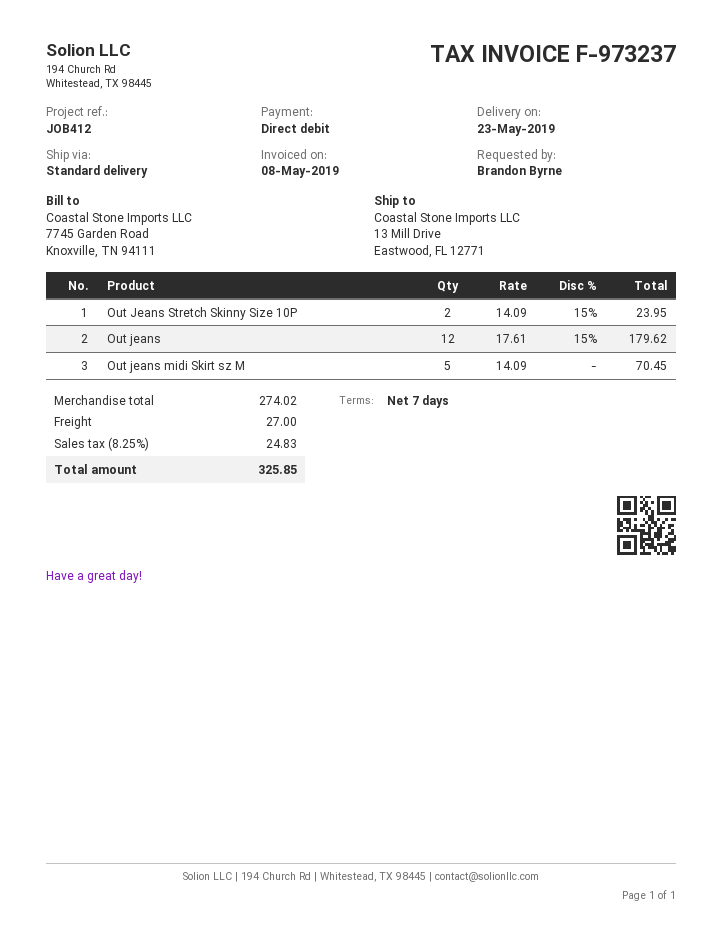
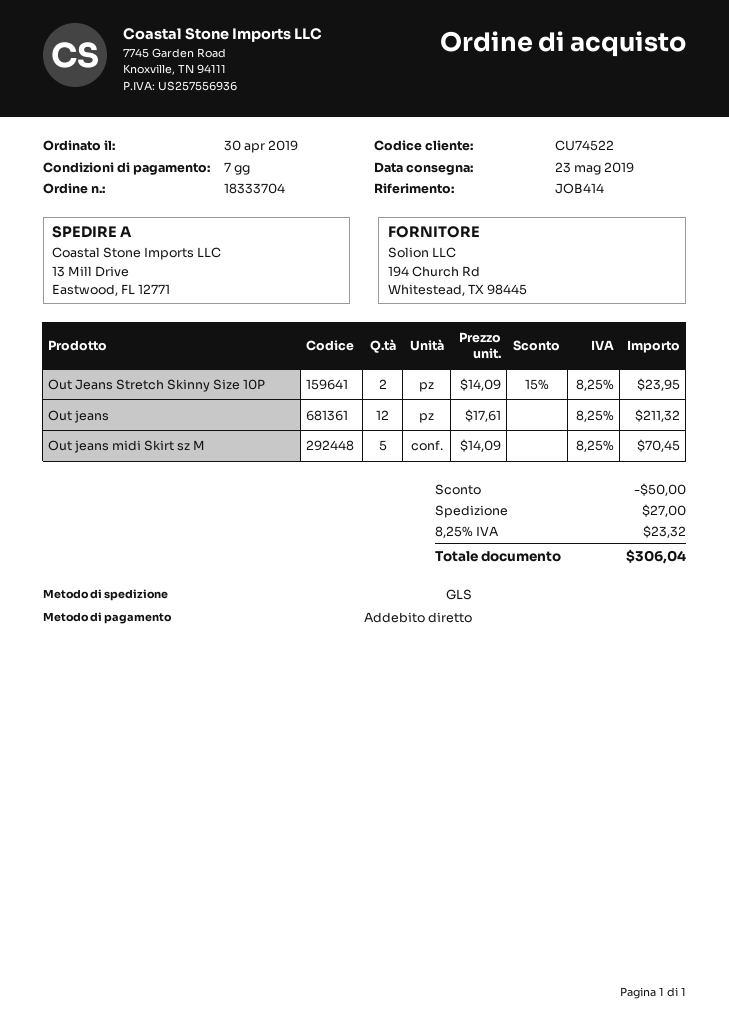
reference: JOB412 -> JOB414
shipping method: standard -> GLS
Out jeans: 12 x 17.61 - 15% = 179.62 -> 12 x 17.61 = 211.32
discount: none -> 50.00
tax: 8.25% = 24.83 -> 8.25% = 23.32
total: 325.85 -> 306.04

